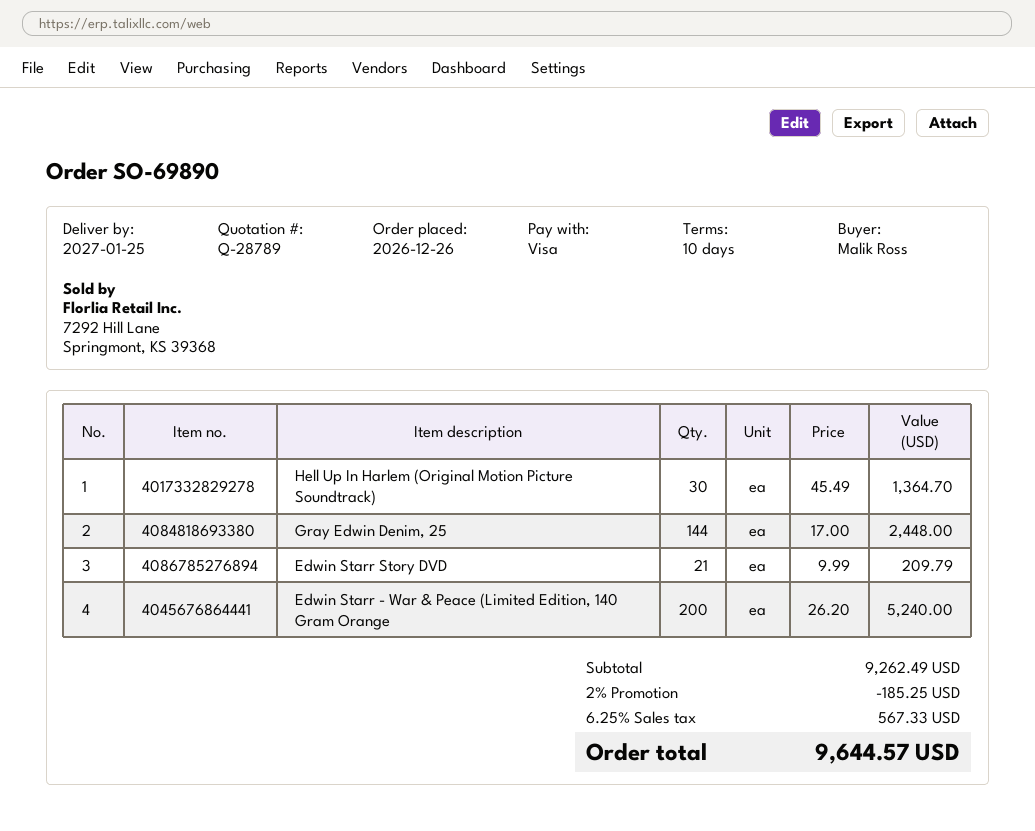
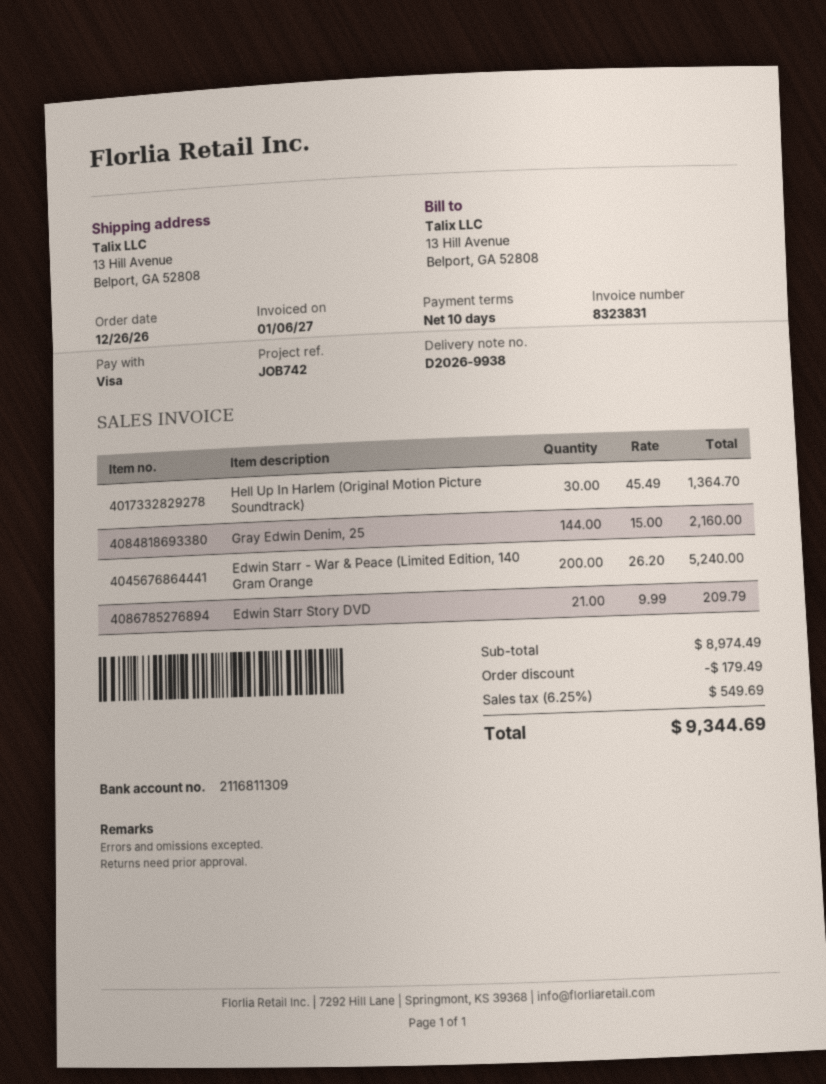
Gray Edwin Denim, 25: 144 x 17.00 = 2448.00 -> 144 x 15.00 = 2160.00
subtotal: 9262.49 -> 8974.49
discount: 185.25 -> 179.49
tax: 6.25% = 567.33 -> 6.25% = 549.69
total: 9644.57 -> 9344.69

